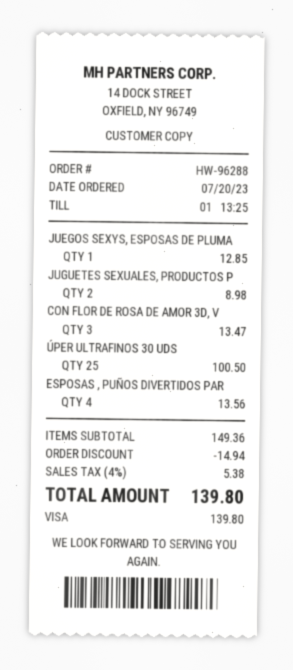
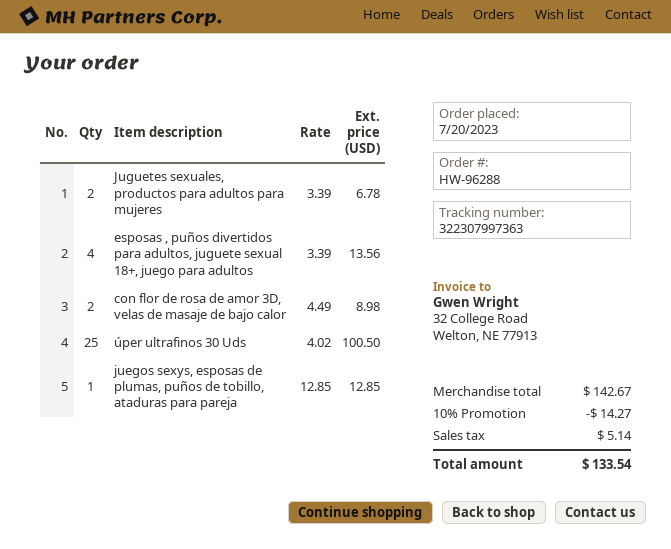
JUGUETES SEXUALES, PRODUCTOS P: 2 for 8.98 -> 2 for 6.78
CON FLOR DE ROSA DE AMOR 3D, V: 3 for 13.47 -> 2 for 8.98
subtotal: 149.36 -> 142.67
discount: 14.94 -> 14.27
tax: 5.38 -> 5.14
total: 139.80 -> 133.54

